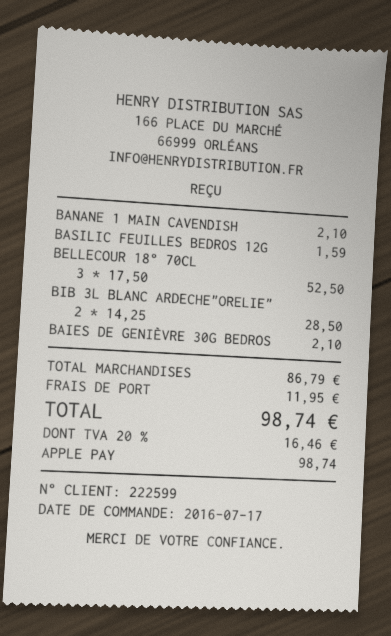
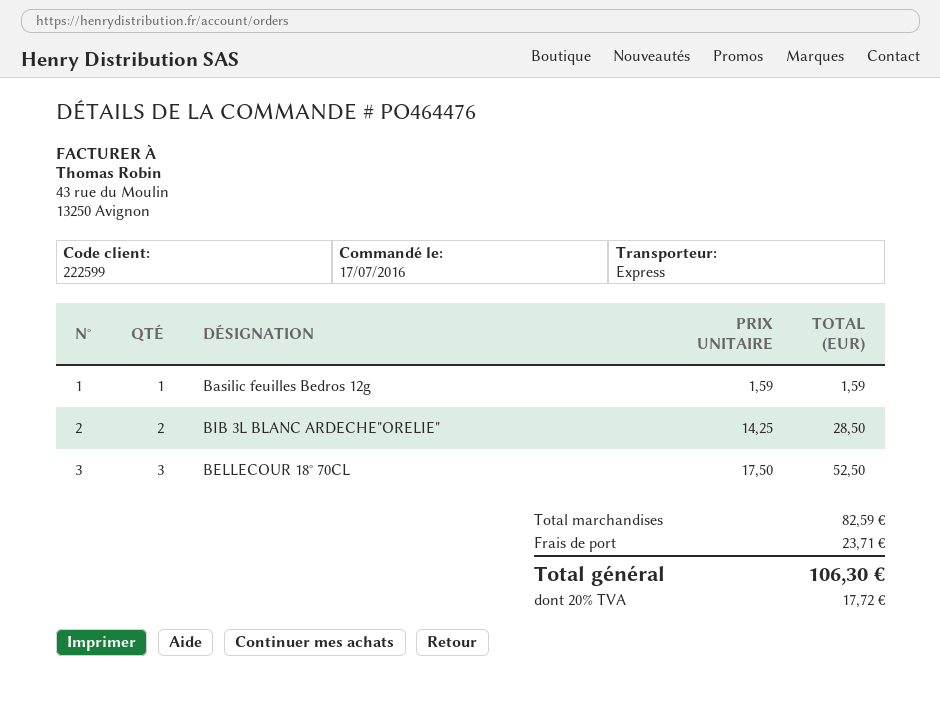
BANANE 1 MAIN CAVENDISH: 1 x 2.10 = 2.10 -> none
BAIES DE GENIÈVRE 30G BEDROS: 1 x 2.10 = 2.10 -> none
subtotal: 86.79 -> 82.59
shipping: 11.95 -> 23.71
tax: 20% = 16.46 -> 20% = 17.72
total: 98.74 -> 106.30

